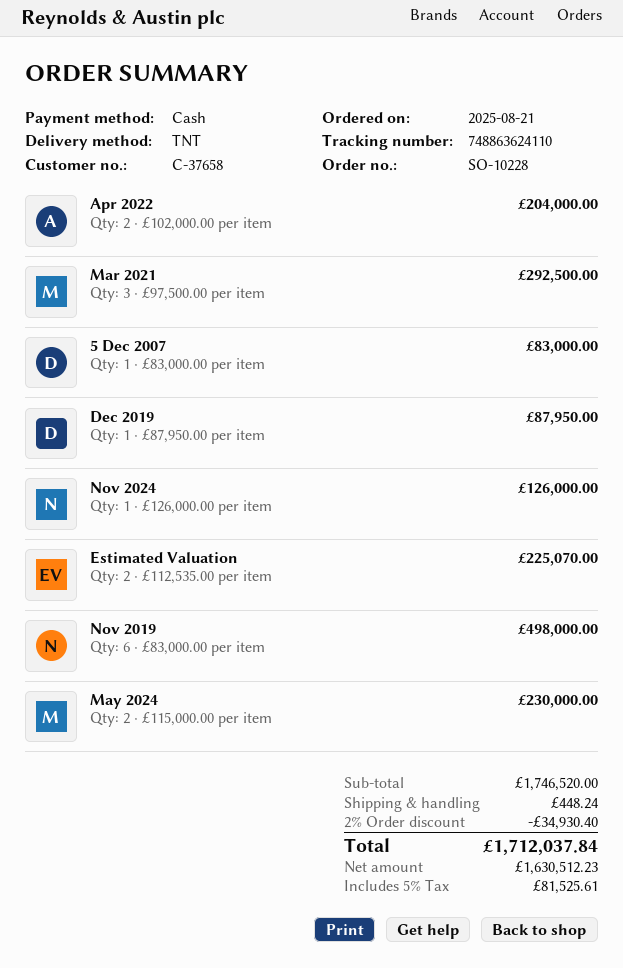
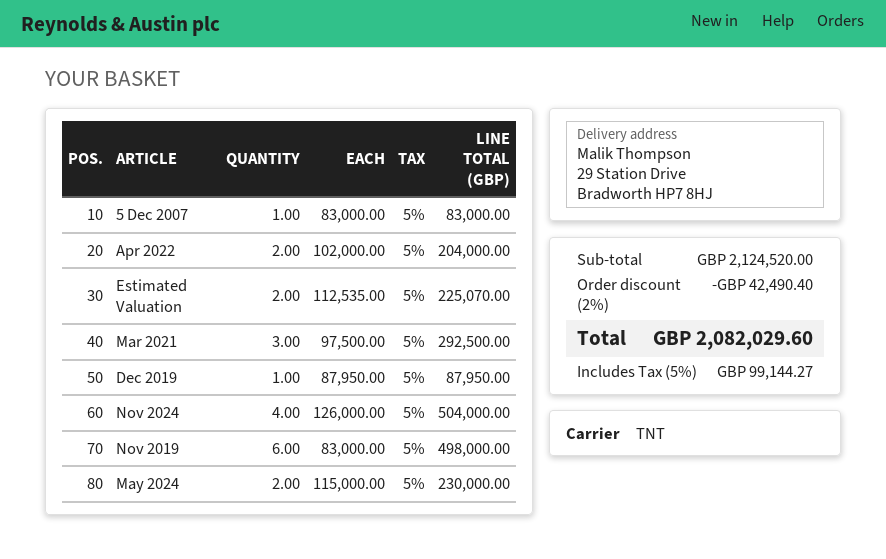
Nov 2024: 1 x 126000.00 = 126000.00 -> 4 x 126000.00 = 504000.00
subtotal: 1746520.00 -> 2124520.00
discount: 2% = 34930.40 -> 2% = 42490.40
shipping: 448.24 -> none
tax: 5% = 81525.61 -> 5% = 99144.27
total: 1712037.84 -> 2082029.60

